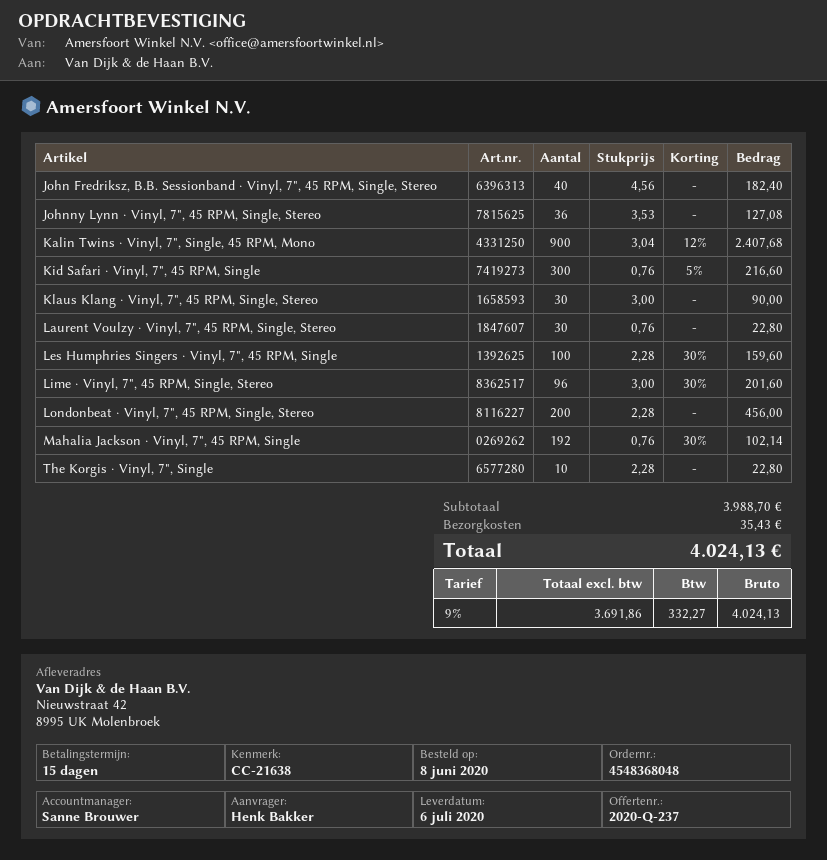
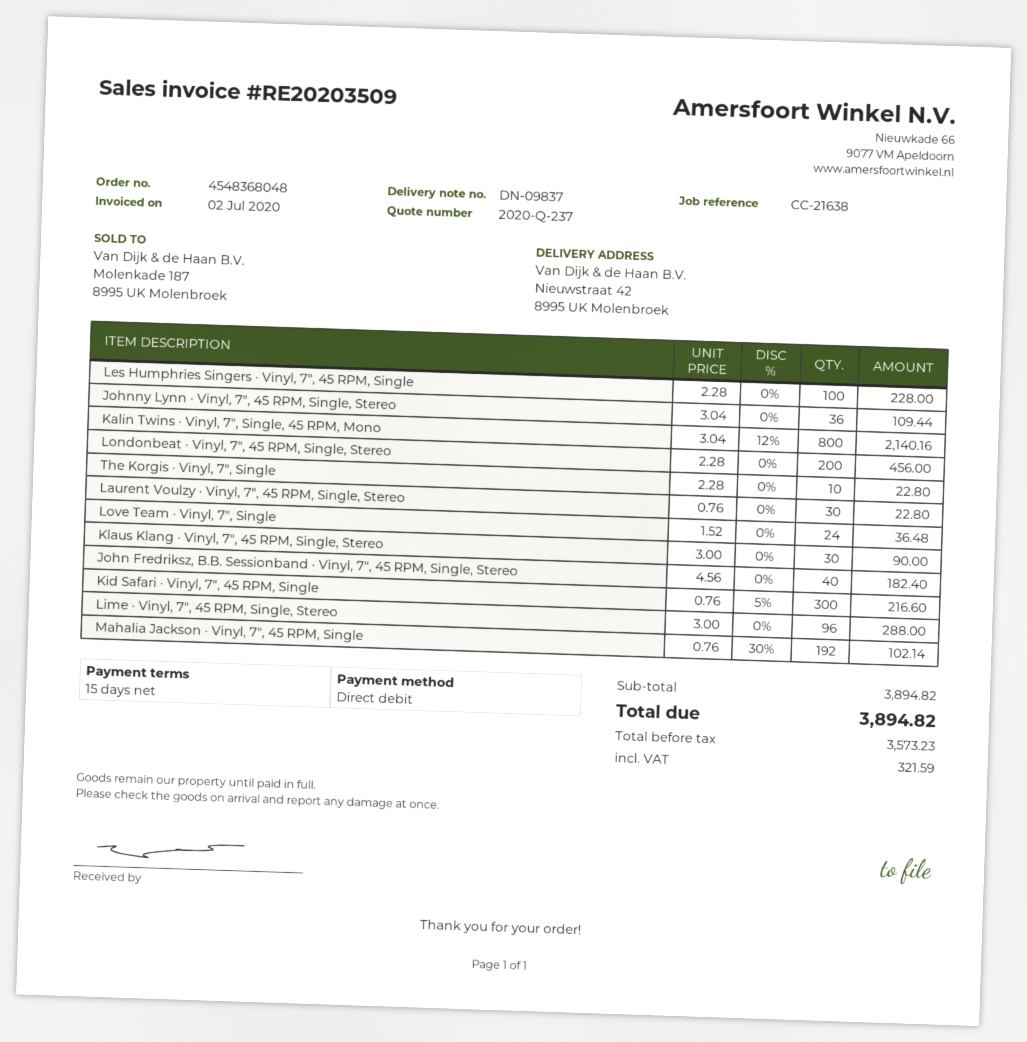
Johnny Lynn · Vinyl, 7", 45 RPM, Single, Stereo: 36 x 3.53 = 127.08 -> 36 x 3.04 = 109.44
Kalin Twins · Vinyl, 7", Single, 45 RPM, Mono: 900 x 3.04 - 12% = 2407.68 -> 800 x 3.04 - 12% = 2140.16
Les Humphries Singers · Vinyl, 7", 45 RPM, Single: 100 x 2.28 - 30% = 159.60 -> 100 x 2.28 = 228.00
Lime · Vinyl, 7", 45 RPM, Single, Stereo: 96 x 3.00 - 30% = 201.60 -> 96 x 3.00 = 288.00
Love Team · Vinyl, 7", Single: none -> 24 x 1.52 = 36.48
subtotal: 3988.70 -> 3894.82
shipping: 35.43 -> none
net: 3691.86 -> 3573.23
tax: 332.27 -> 321.59
total: 4024.13 -> 3894.82

